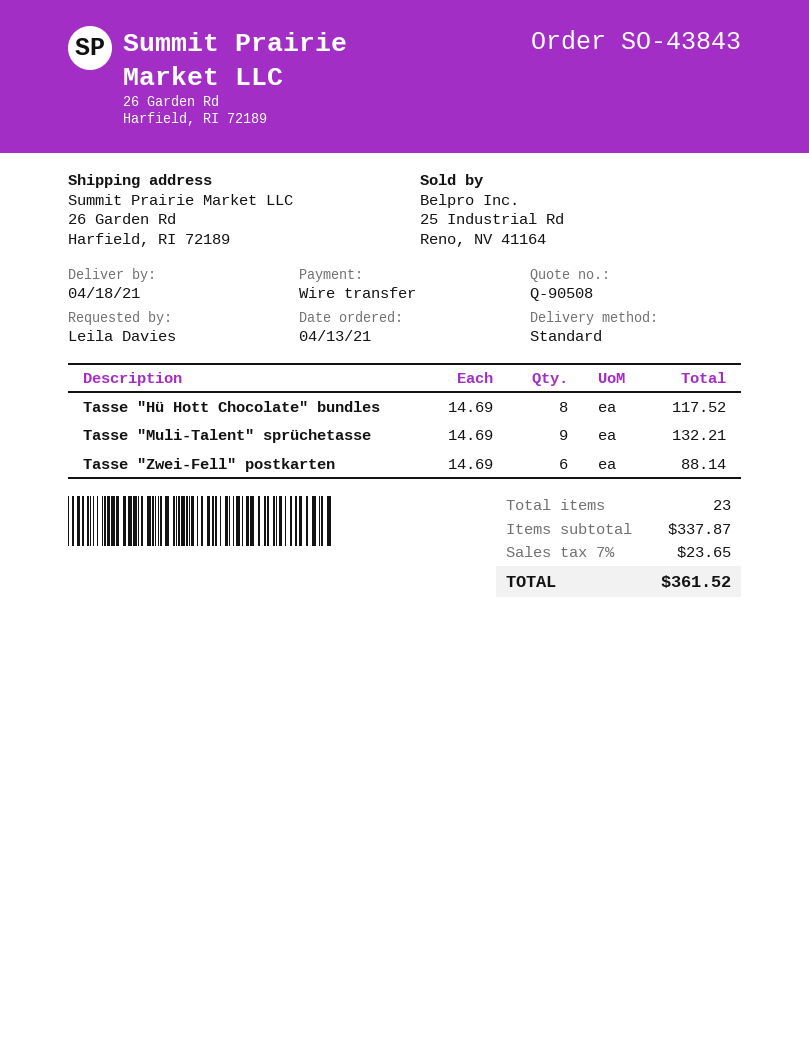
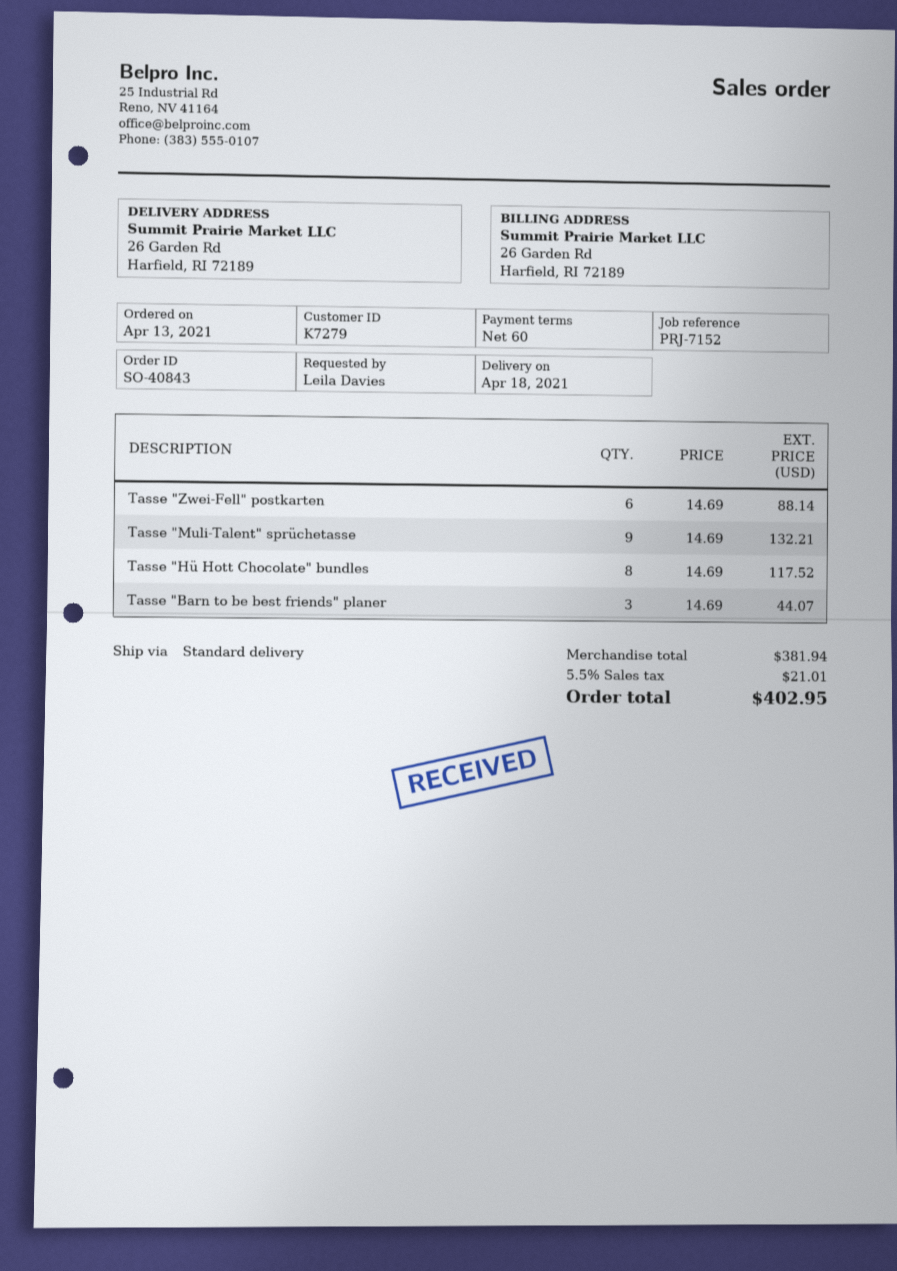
order number: SO-43843 -> SO-40843
Tasse "Barn to be best friends" planer: none -> 3 x 14.69 = 44.07
subtotal: 337.87 -> 381.94
tax: 7% = 23.65 -> 5.5% = 21.01
total: 361.52 -> 402.95

